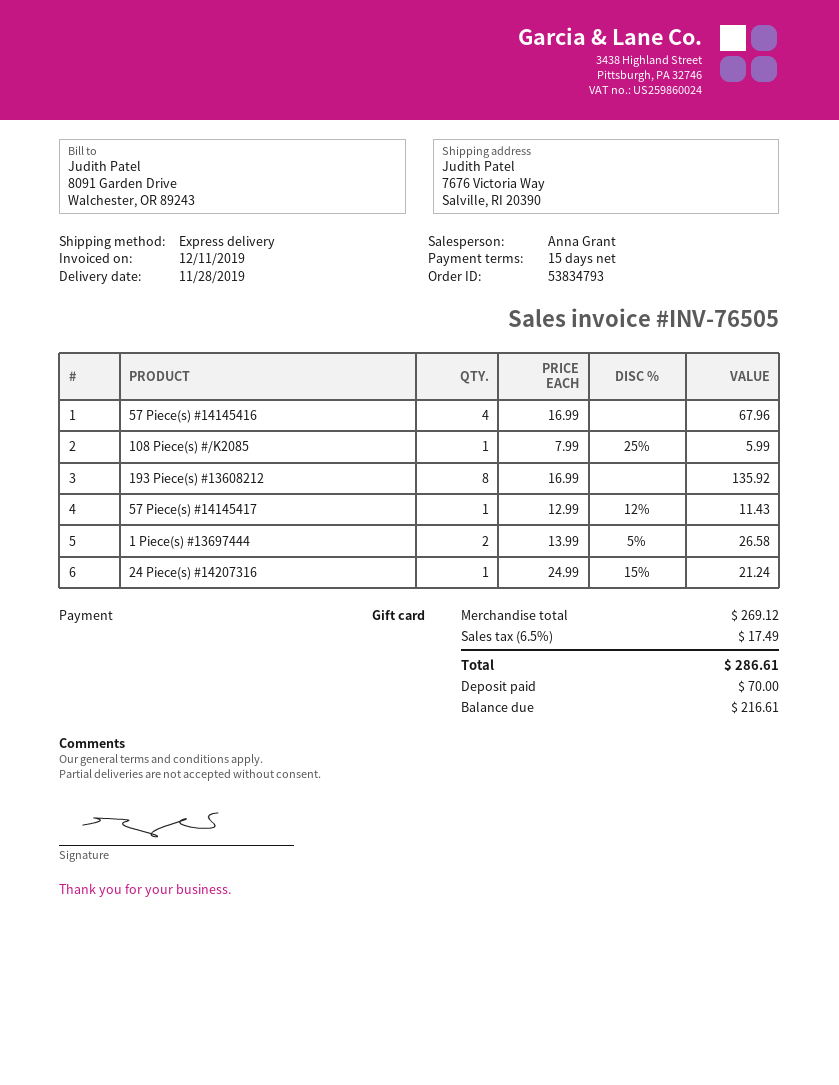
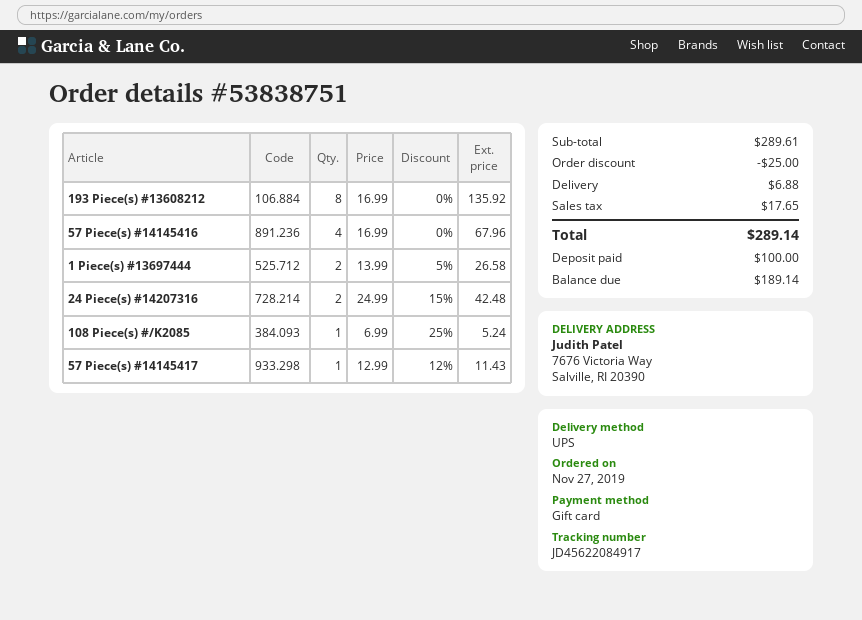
order number: 53834793 -> 53838751
shipping method: express -> UPS
108 Piece(s) #/K2085: 1 x 7.99 - 25% = 5.99 -> 1 x 6.99 - 25% = 5.24
24 Piece(s) #14207316: 1 x 24.99 - 15% = 21.24 -> 2 x 24.99 - 15% = 42.48
subtotal: 269.12 -> 289.61
discount: none -> 25.00
shipping: none -> 6.88
tax: 17.49 -> 17.65
total: 286.61 -> 289.14
deposit: 70.00 -> 100.00
balance: 216.61 -> 189.14

